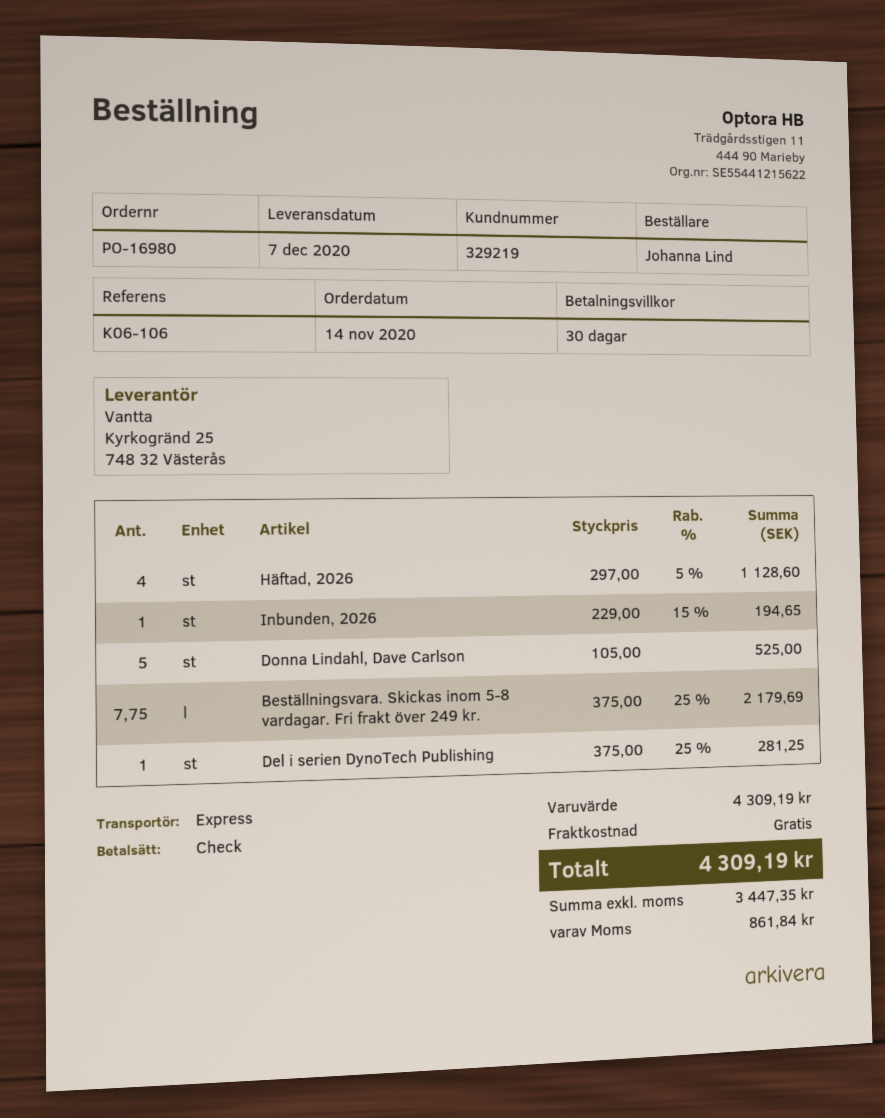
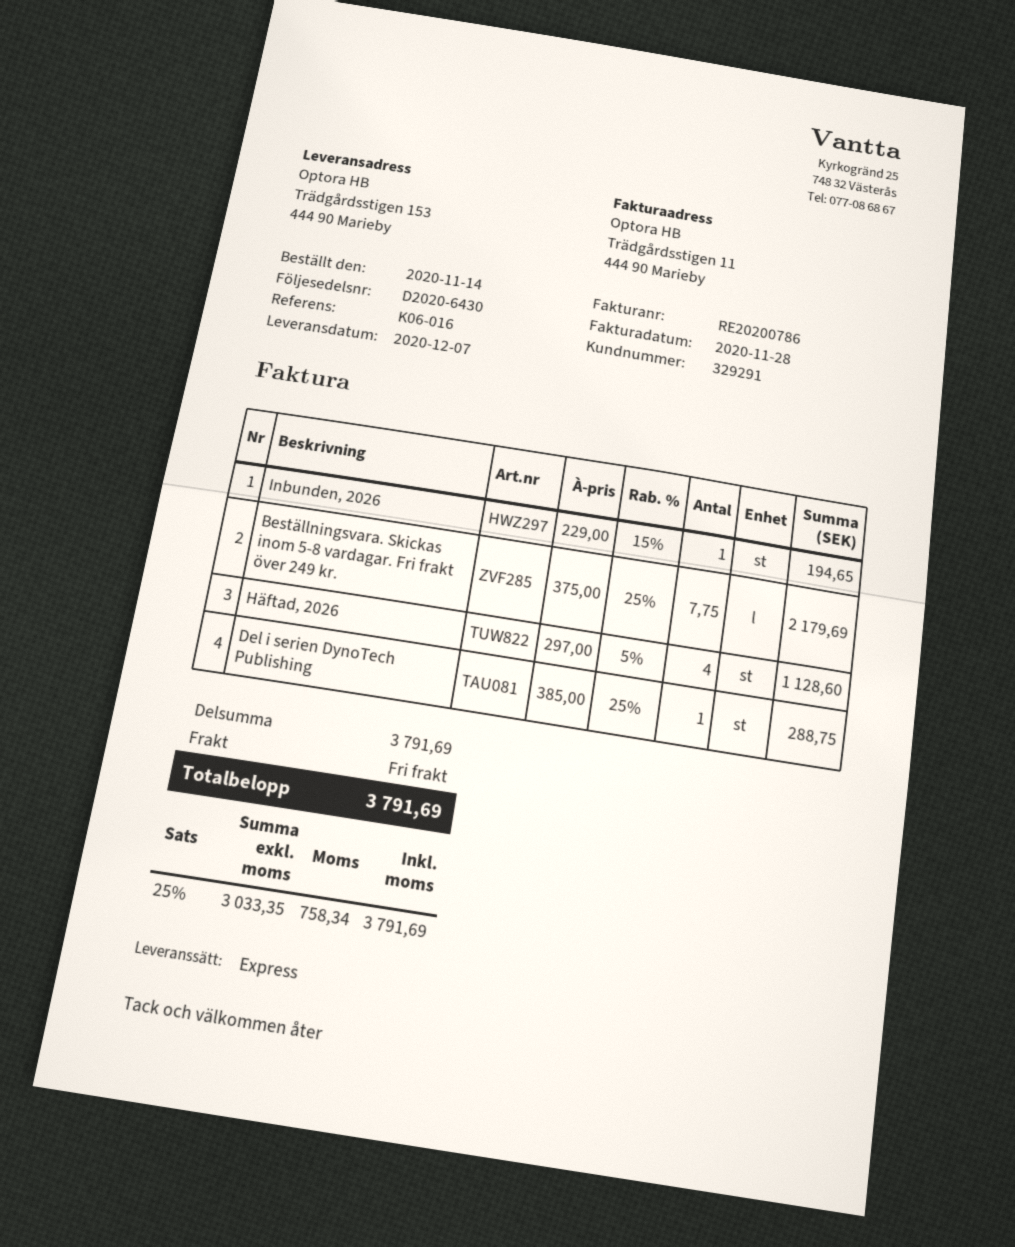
customer number: 329219 -> 329291
reference: K06-106 -> K06-016
Donna Lindahl, Dave Carlson: 5 x 105.00 = 525.00 -> none
Del i serien DynoTech Publishing: 1 x 375.00 - 25% = 281.25 -> 1 x 385.00 - 25% = 288.75
subtotal: 4309.19 -> 3791.69
net: 3447.35 -> 3033.35
tax: 861.84 -> 758.34
total: 4309.19 -> 3791.69

